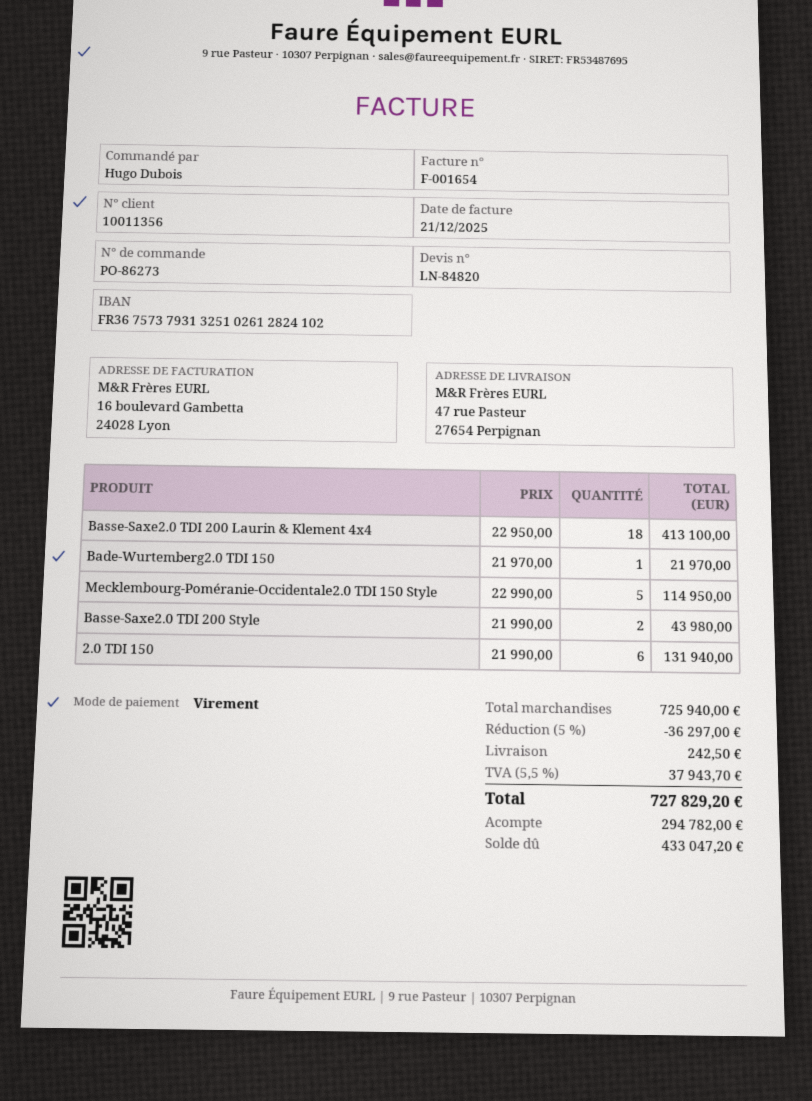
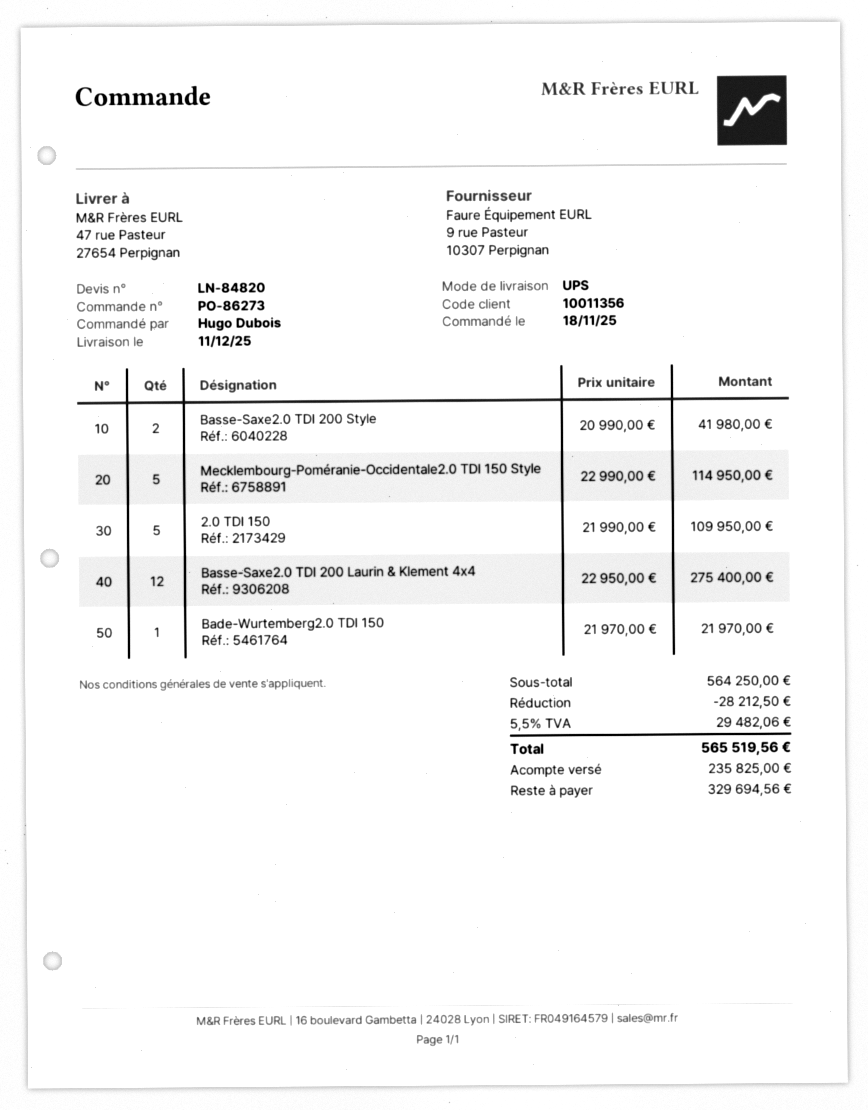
Basse-Saxe2.0 TDI 200 Laurin & Klement 4x4: 18 x 22950.00 = 413100.00 -> 12 x 22950.00 = 275400.00
Basse-Saxe2.0 TDI 200 Style: 2 x 21990.00 = 43980.00 -> 2 x 20990.00 = 41980.00
2.0 TDI 150: 6 x 21990.00 = 131940.00 -> 5 x 21990.00 = 109950.00
subtotal: 725940.00 -> 564250.00
discount: 36297.00 -> 28212.50
shipping: 242.50 -> none
tax: 5.5% = 37943.70 -> 5.5% = 29482.06
total: 727829.20 -> 565519.56
deposit: 294782.00 -> 235825.00
balance: 433047.20 -> 329694.56

